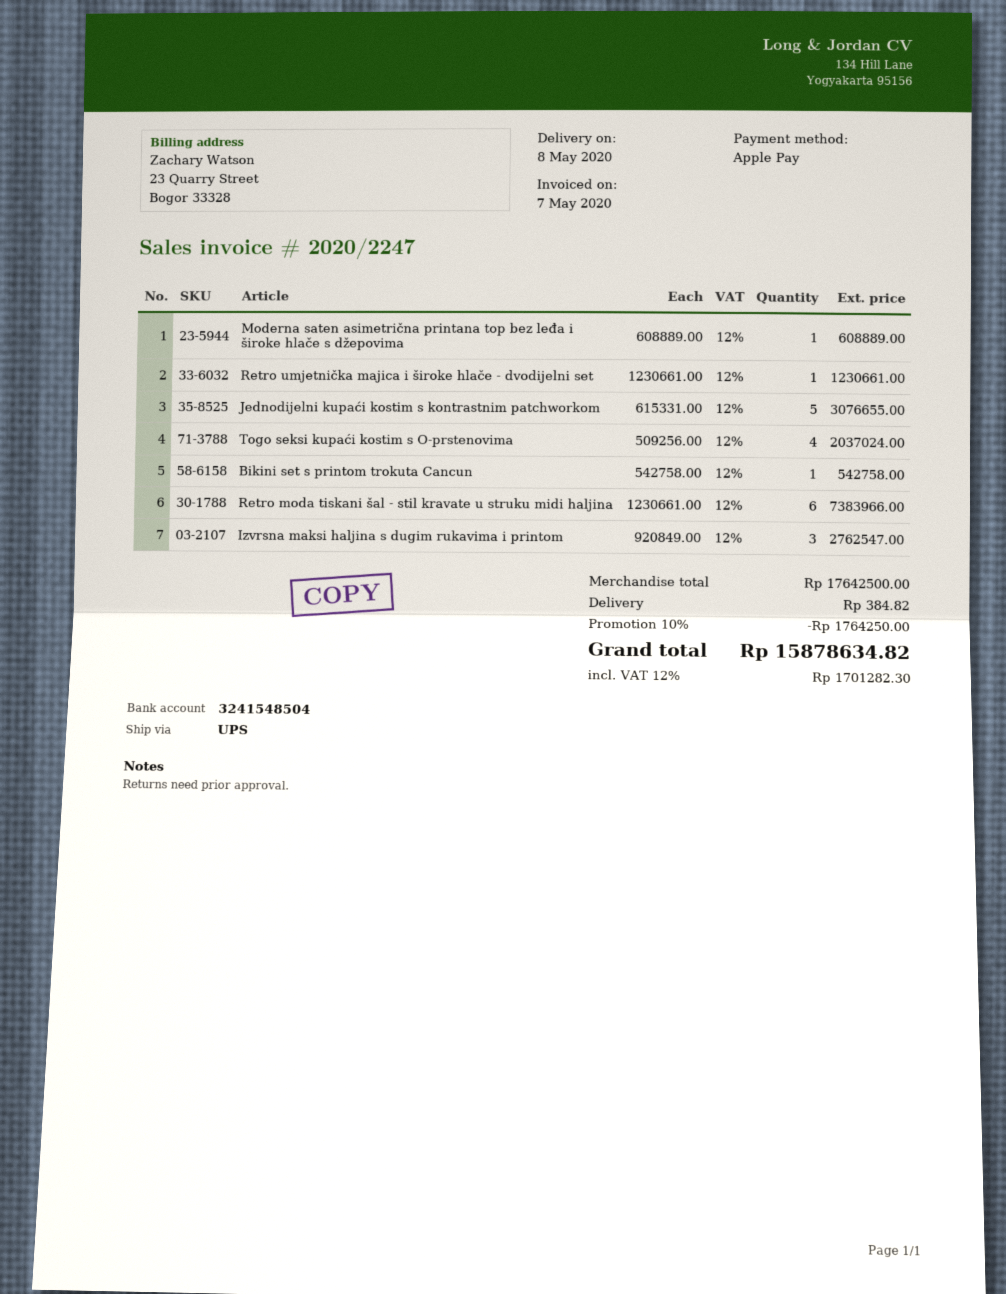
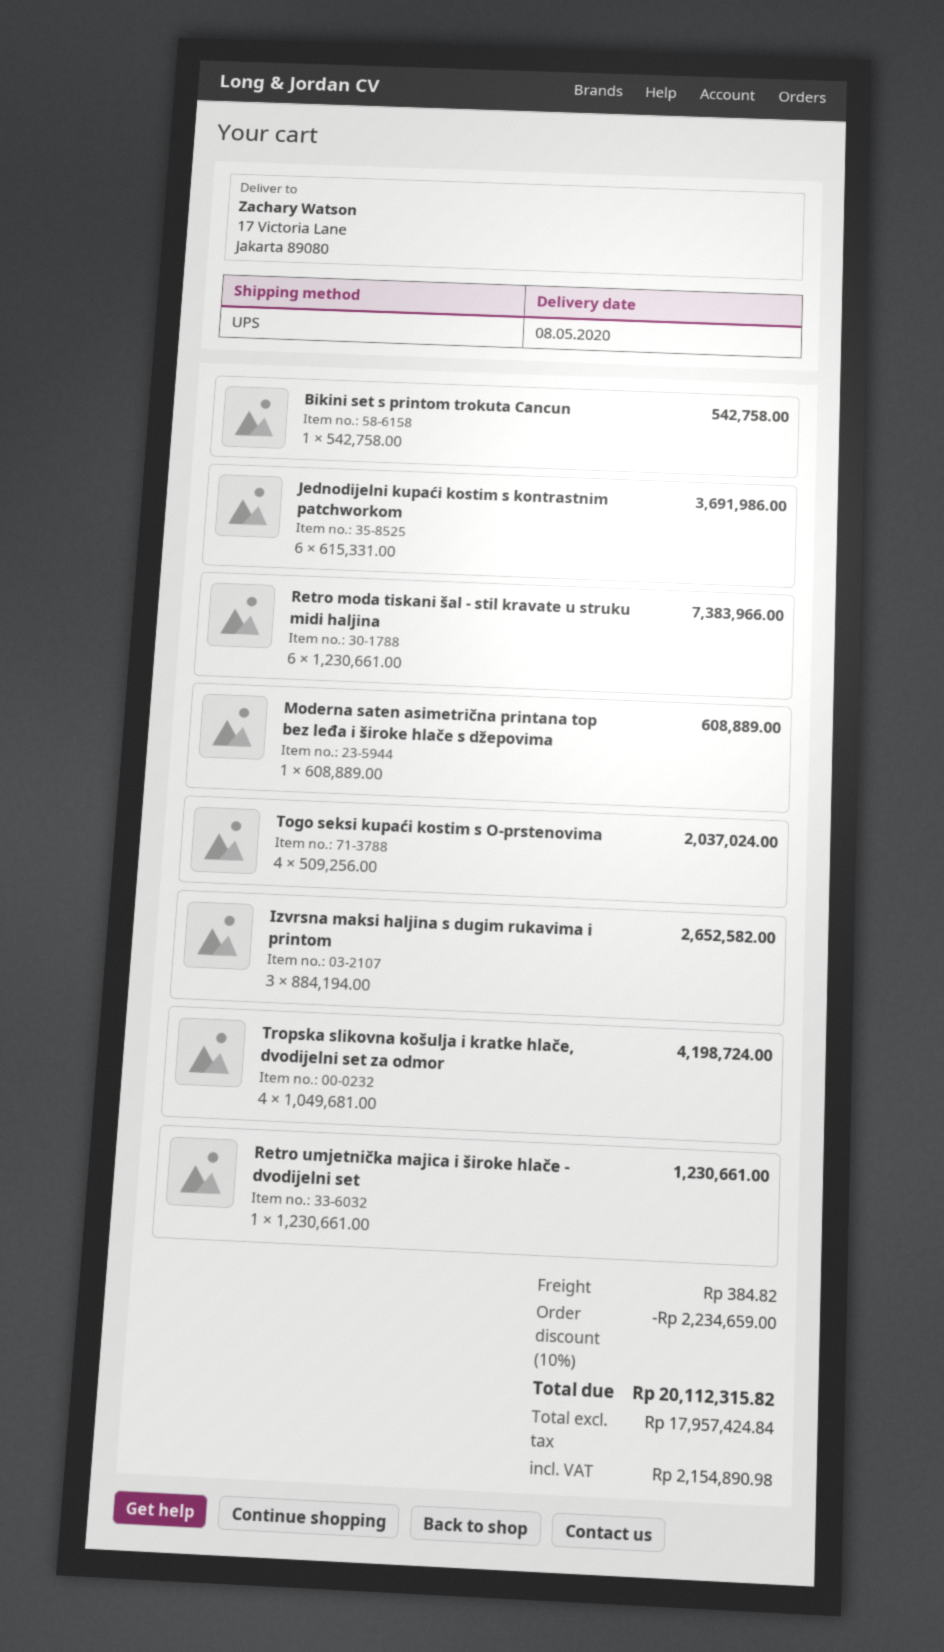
Jednodijelni kupaći kostim s kontrastnim patchworkom: 5 x 615331.00 = 3076655.00 -> 6 x 615331.00 = 3691986.00
Izvrsna maksi haljina s dugim rukavima i printom: 3 x 920849.00 = 2762547.00 -> 3 x 884194.00 = 2652582.00
Tropska slikovna košulja i kratke hlače, dvodijelni set za odmor: none -> 4 x 1049681.00 = 4198724.00
discount: 10% = 1764250.00 -> 10% = 2234659.00
tax: 1701282.30 -> 2154890.98
total: 15878634.82 -> 20112315.82

